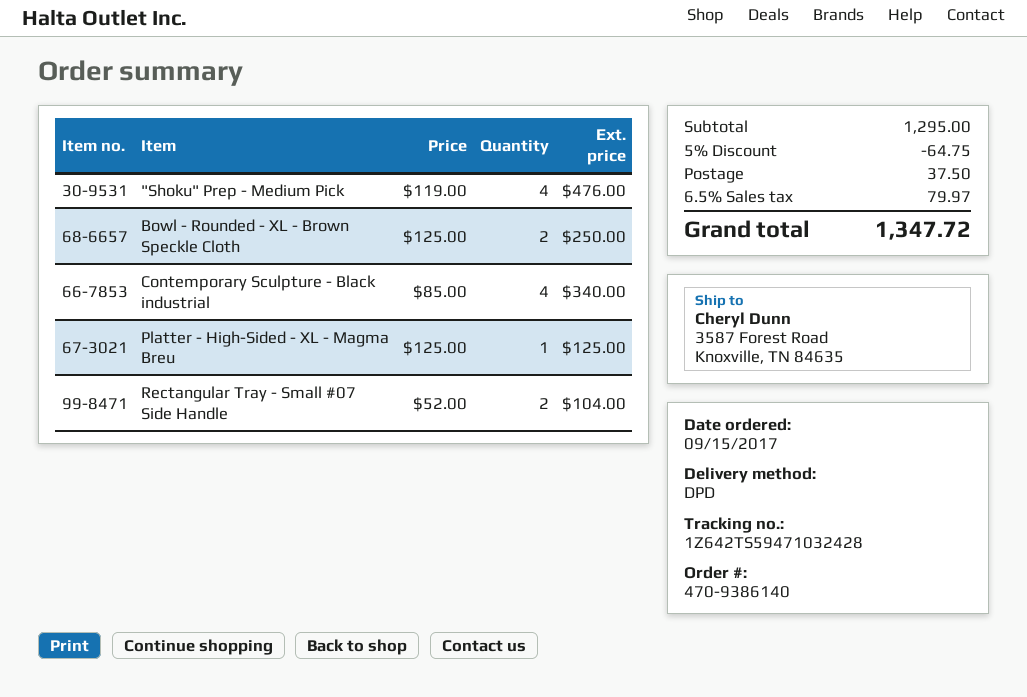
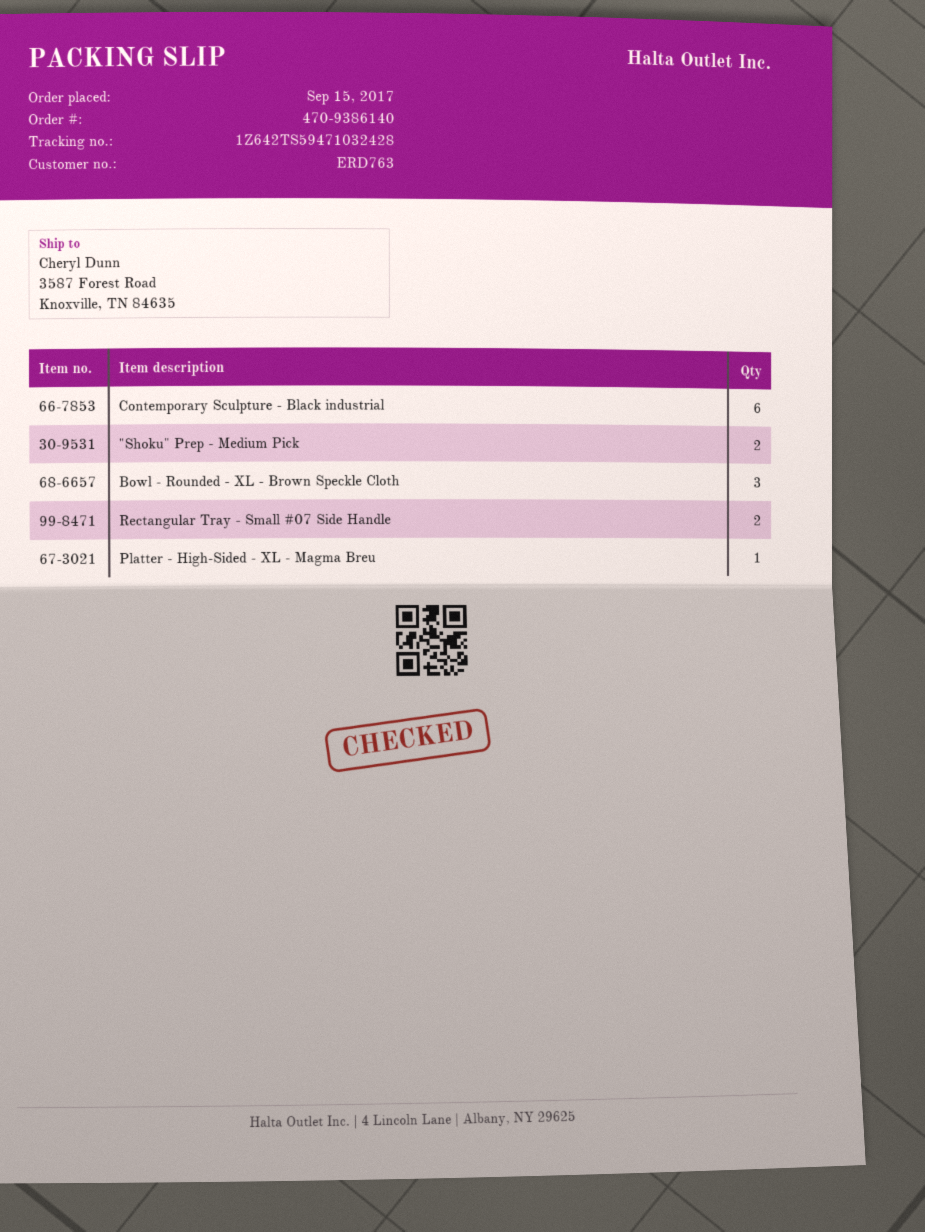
"Shoku" Prep - Medium Pick: 4 -> 2
Bowl - Rounded - XL - Brown Speckle Cloth: 2 -> 3
Contemporary Sculpture - Black industrial: 4 -> 6

